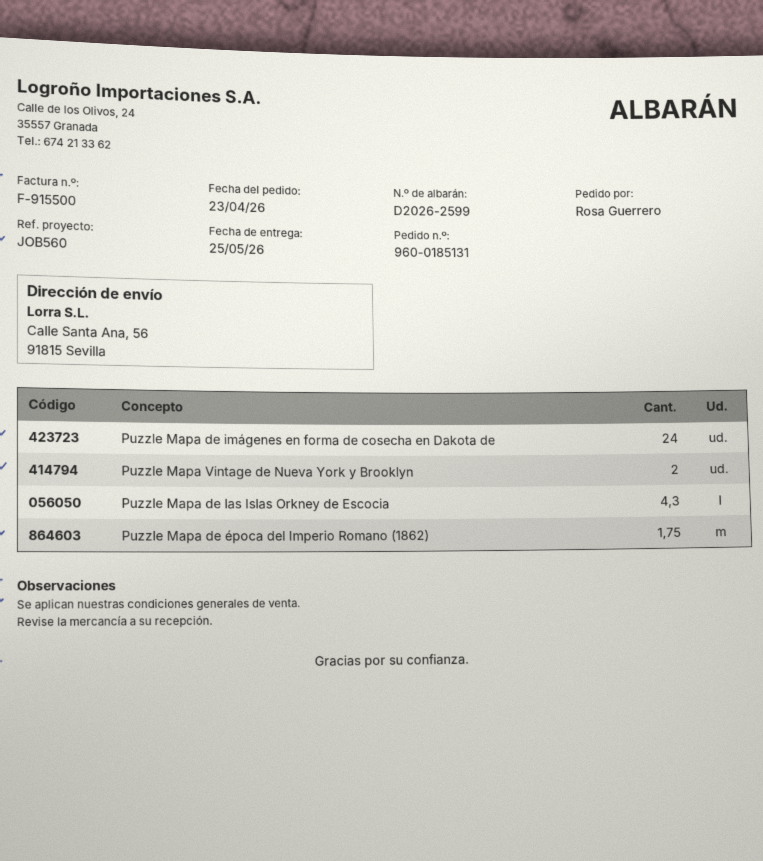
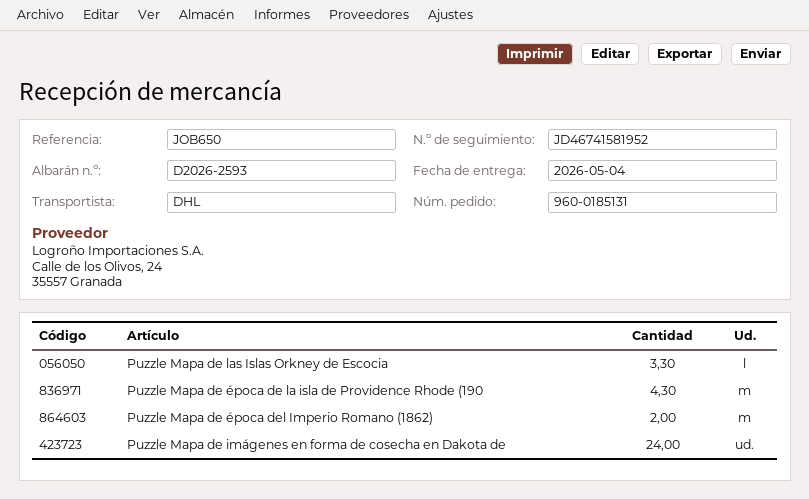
delivery note number: D2026-2599 -> D2026-2593
delivery date: 2026-05-25 -> 2026-05-04
reference: JOB560 -> JOB650
Puzzle Mapa Vintage de Nueva York y Brooklyn: 2 -> none
Puzzle Mapa de las Islas Orkney de Escocia: 4.3 -> 3.3
Puzzle Mapa de época del Imperio Romano (1862): 1.75 -> 2
Puzzle Mapa de época de la isla de Providence Rhode (190: none -> 4.3

